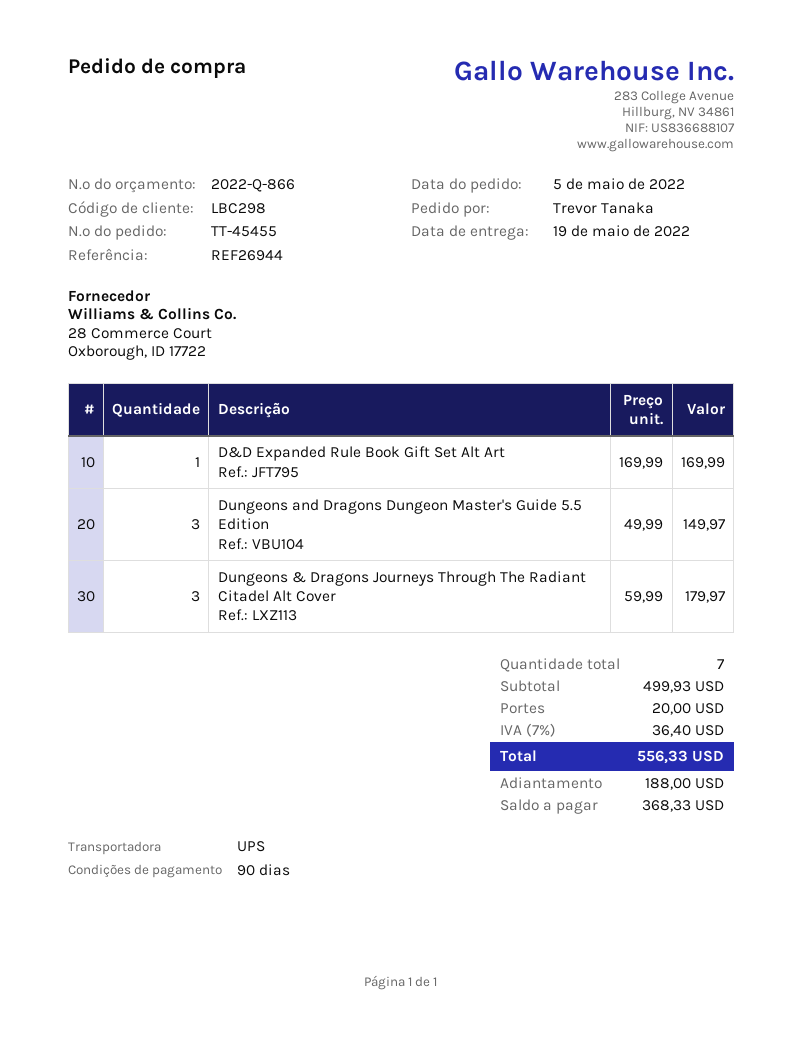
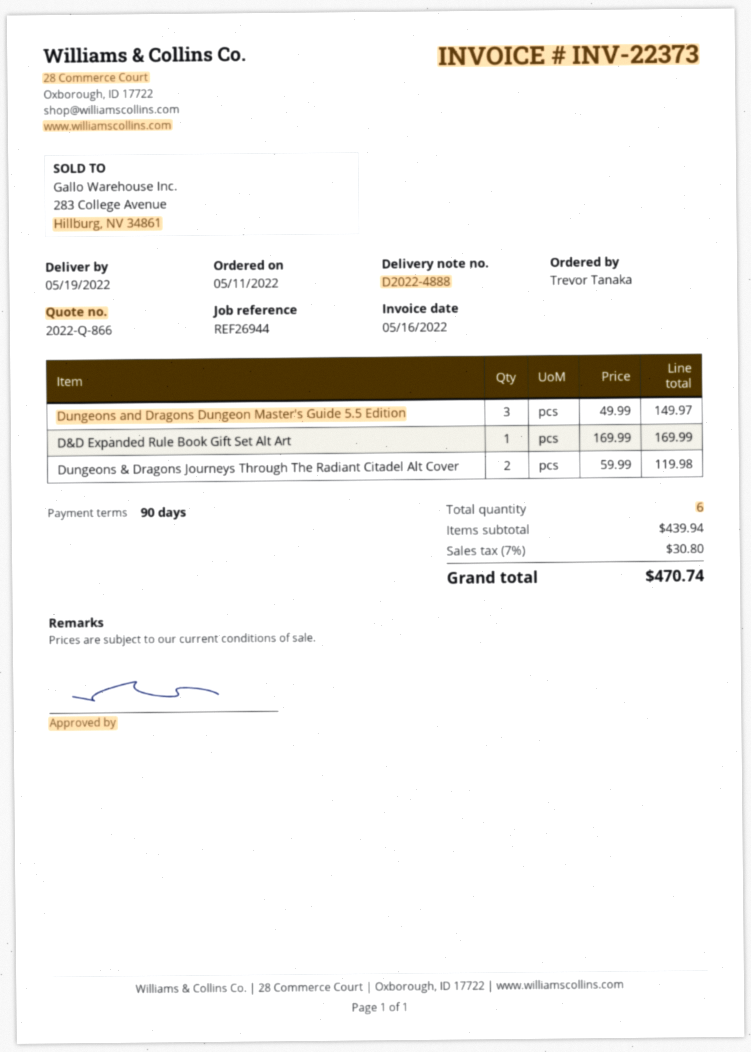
order date: 2022-05-05 -> 2022-05-11
Dungeons & Dragons Journeys Through The Radiant Citadel Alt Cover: 3 x 59.99 = 179.97 -> 2 x 59.99 = 119.98
total quantity: 7 -> 6
subtotal: 499.93 -> 439.94
shipping: 20.00 -> none
tax: 7% = 36.40 -> 7% = 30.80
total: 556.33 -> 470.74

